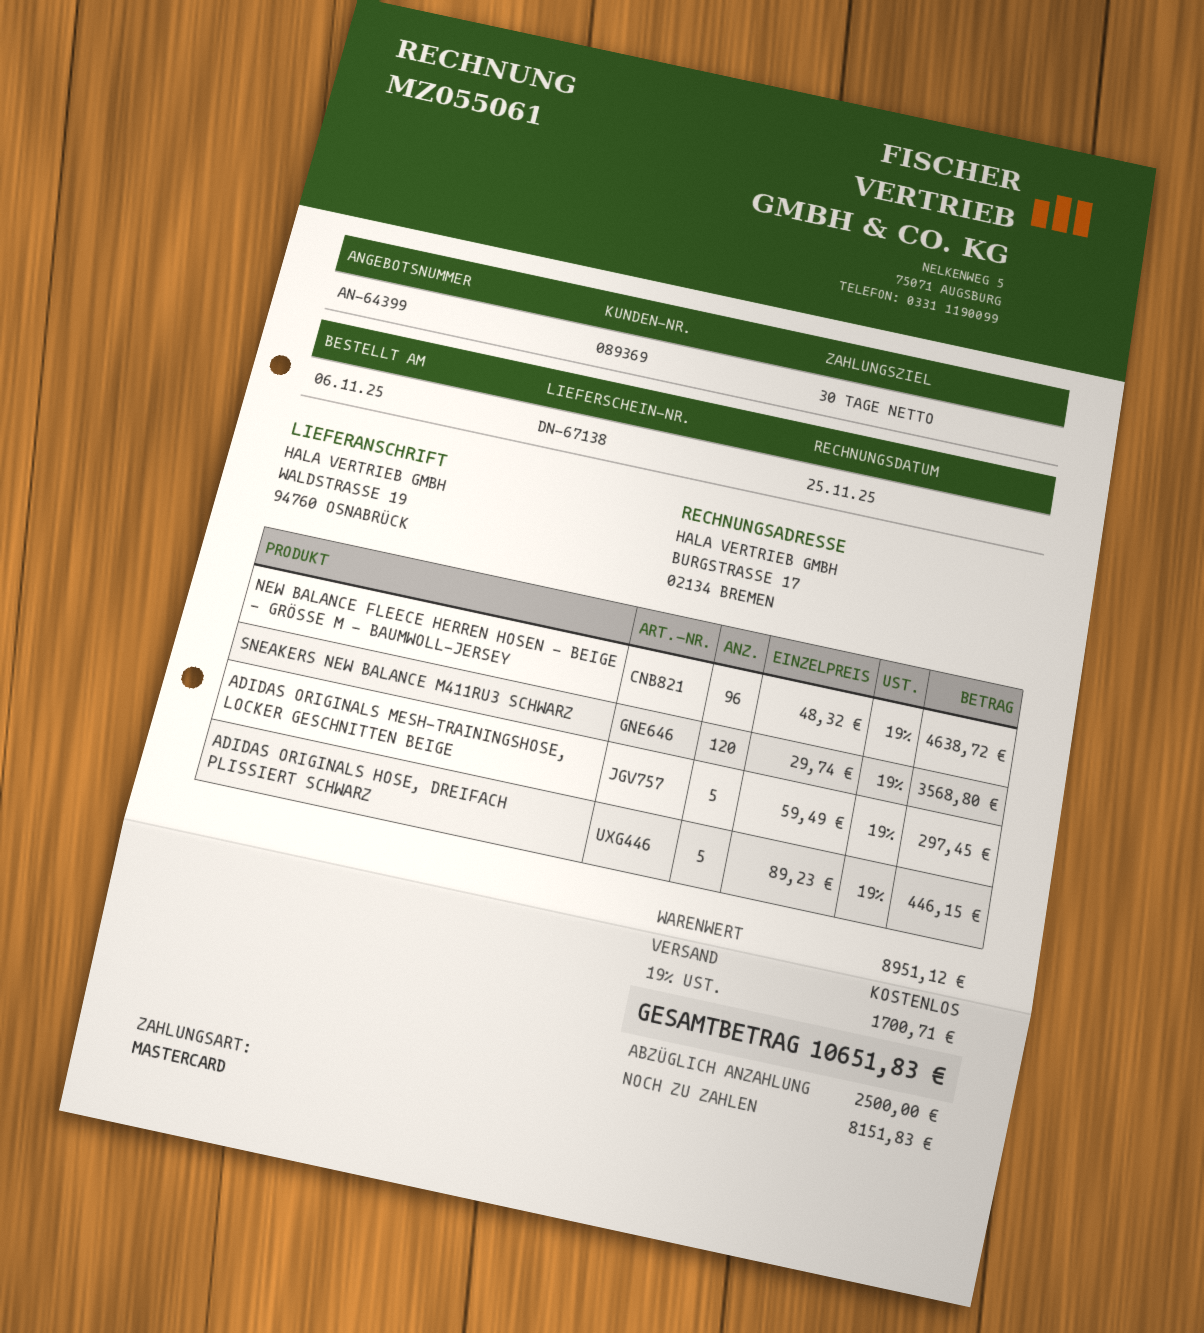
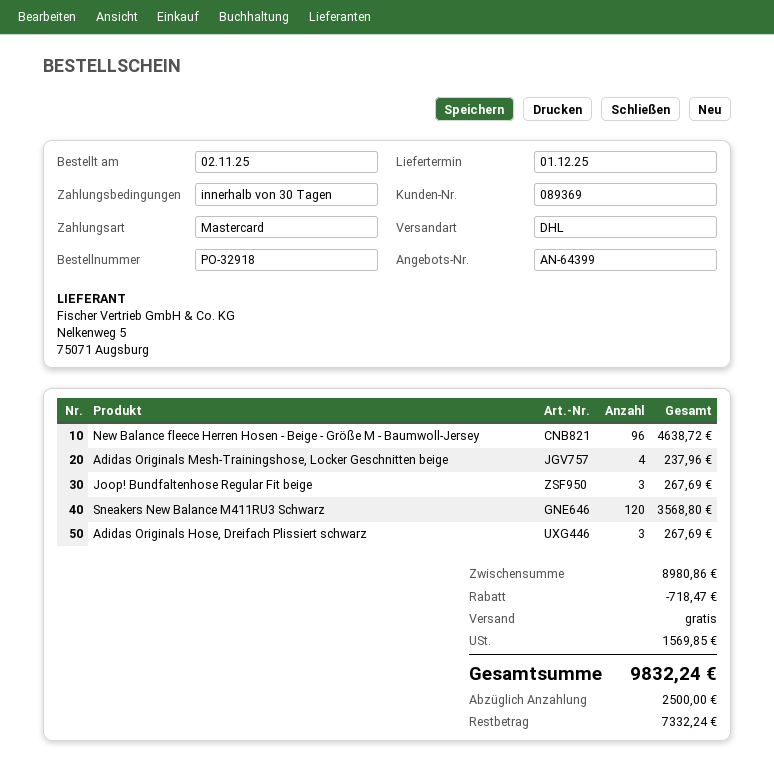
order date: 2025-11-06 -> 2025-11-02
ADIDAS ORIGINALS MESH-TRAININGSHOSE, LOCKER GESCHNITTEN BEIGE: 5 for 297.45 -> 4 for 237.96
ADIDAS ORIGINALS HOSE, DREIFACH PLISSIERT SCHWARZ: 5 for 446.15 -> 3 for 267.69
Joop! Bundfaltenhose Regular Fit beige: none -> 3 for 267.69
subtotal: 8951.12 -> 8980.86
discount: none -> 718.47
tax: 1700.71 -> 1569.85
total: 10651.83 -> 9832.24
balance: 8151.83 -> 7332.24

